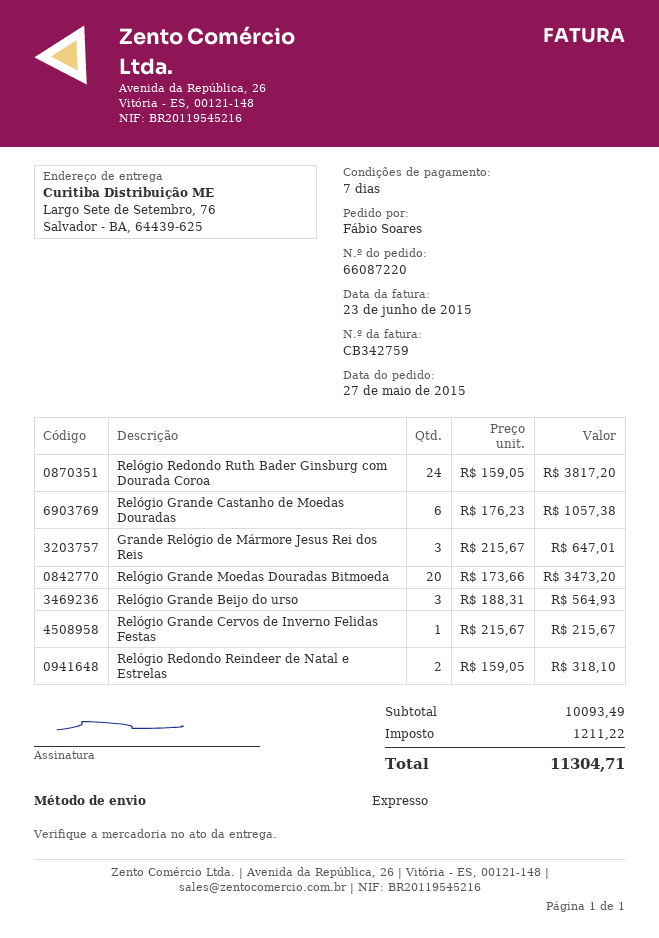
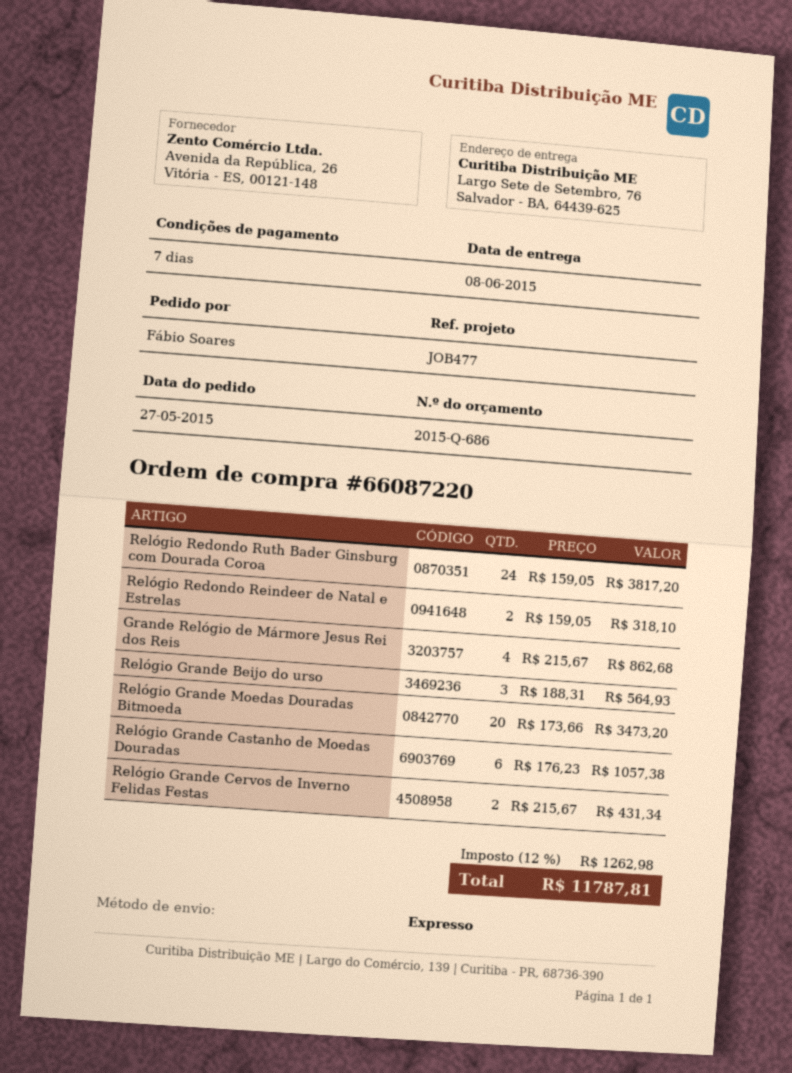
Grande Relógio de Mármore Jesus Rei dos Reis: 3 x 215.67 = 647.01 -> 4 x 215.67 = 862.68
Relógio Grande Cervos de Inverno Felidas Festas: 1 x 215.67 = 215.67 -> 2 x 215.67 = 431.34
tax: 1211.22 -> 1262.98
total: 11304.71 -> 11787.81

